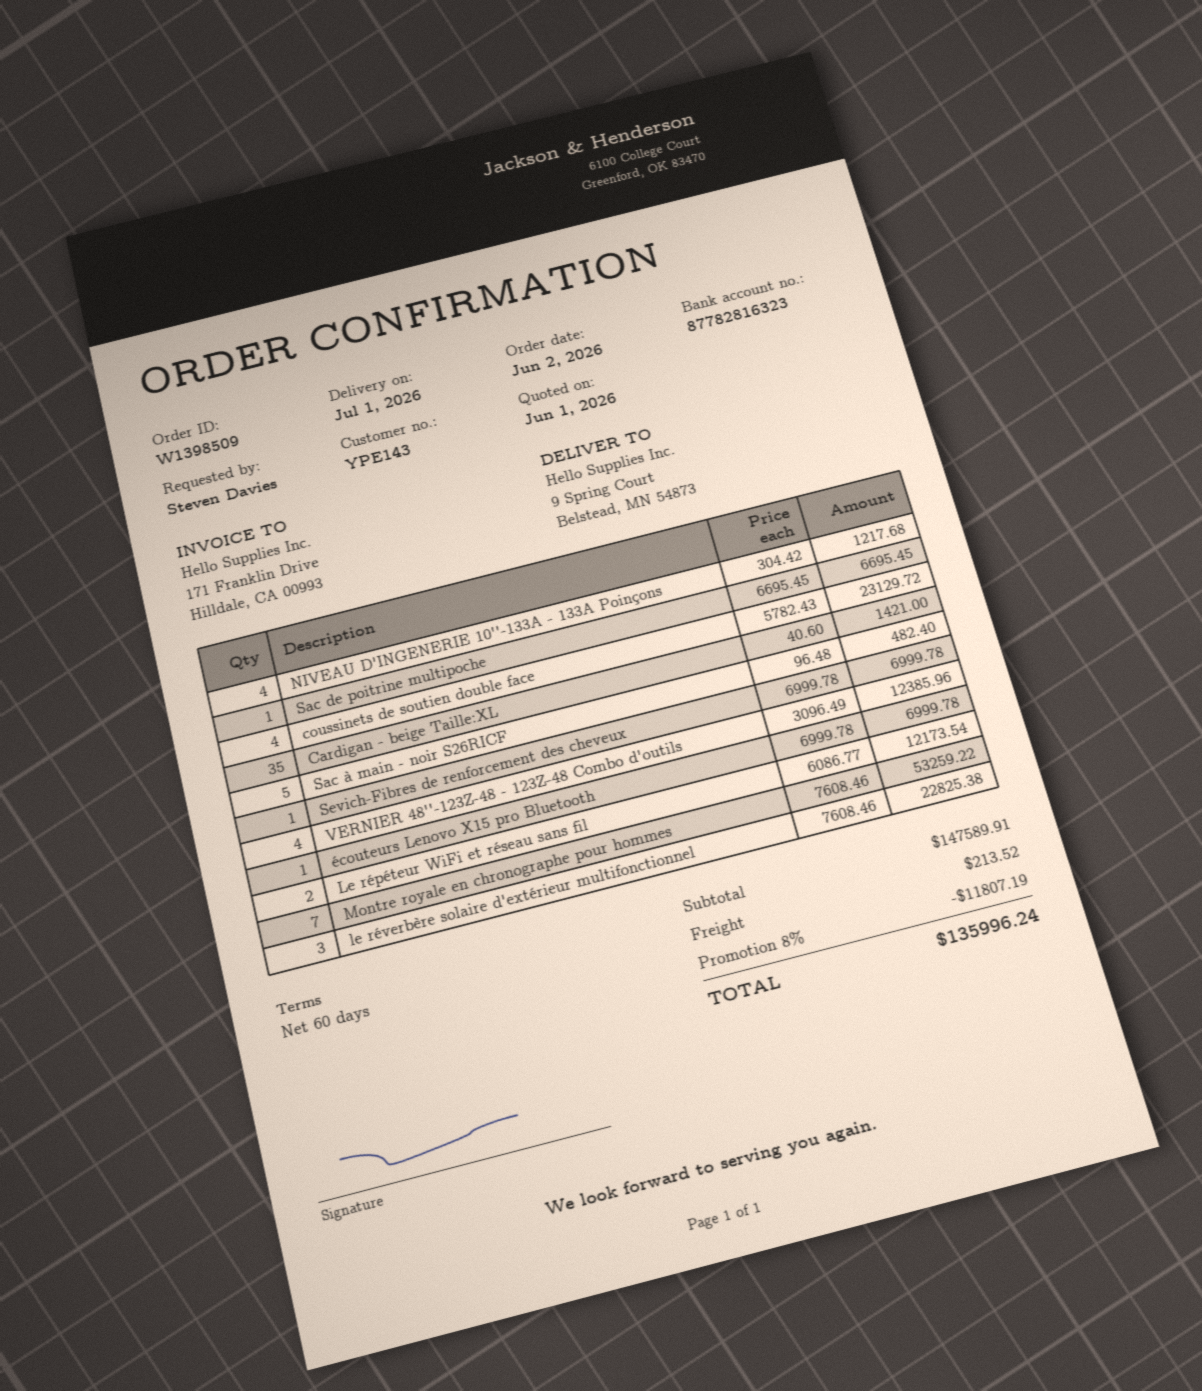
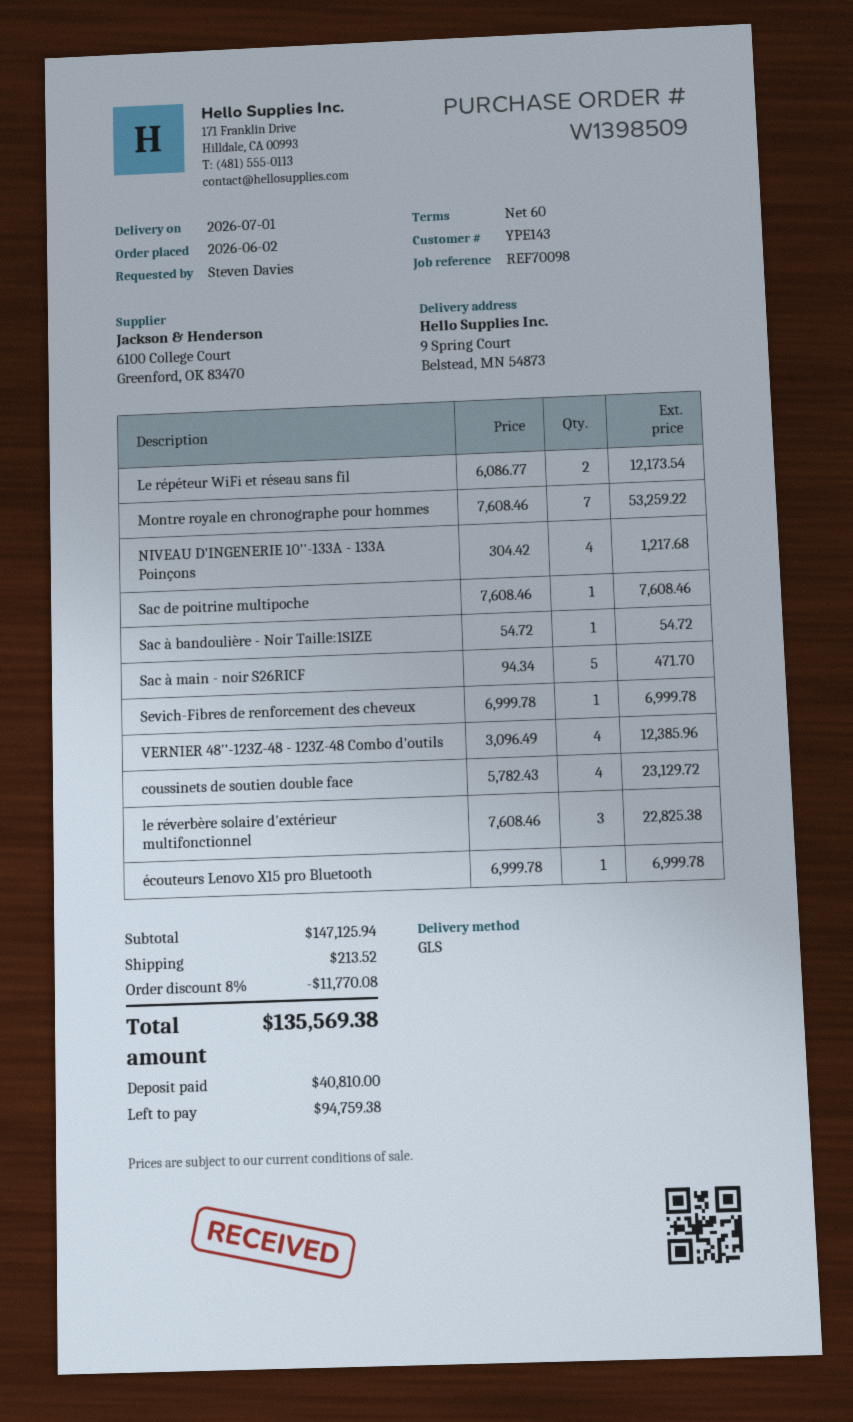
Sac de poitrine multipoche: 1 x 6695.45 = 6695.45 -> 1 x 7608.46 = 7608.46
Cardigan - beige Taille:XL: 35 x 40.60 = 1421.00 -> none
Sac à main - noir S26RICF: 5 x 96.48 = 482.40 -> 5 x 94.34 = 471.70
Sac à bandoulière - Noir Taille:1SIZE: none -> 1 x 54.72 = 54.72
subtotal: 147589.91 -> 147125.94
discount: 8% = 11807.19 -> 8% = 11770.08
total: 135996.24 -> 135569.38

